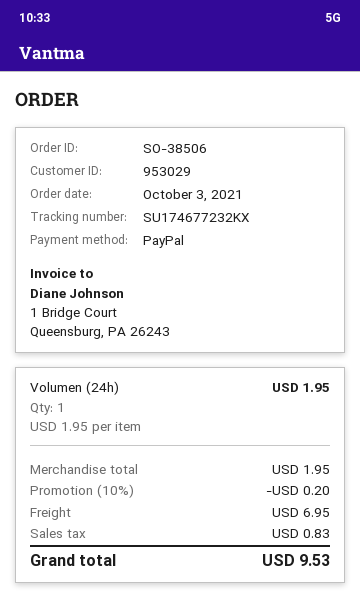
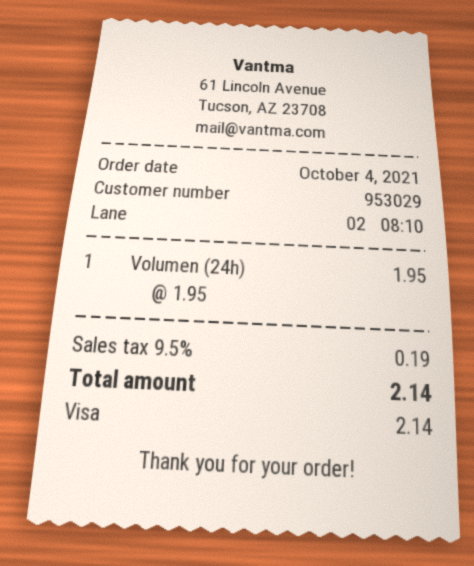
order date: 2021-10-03 -> 2021-10-04
payment method: PayPal -> Visa
discount: 10% = 0.20 -> none
shipping: 6.95 -> none
tax: 0.83 -> 0.19
total: 9.53 -> 2.14

